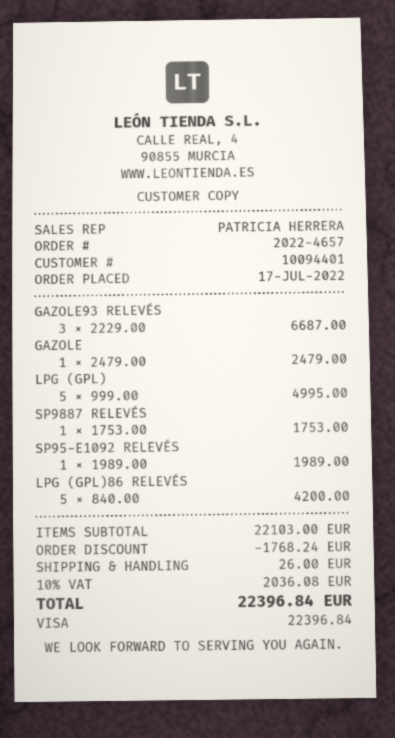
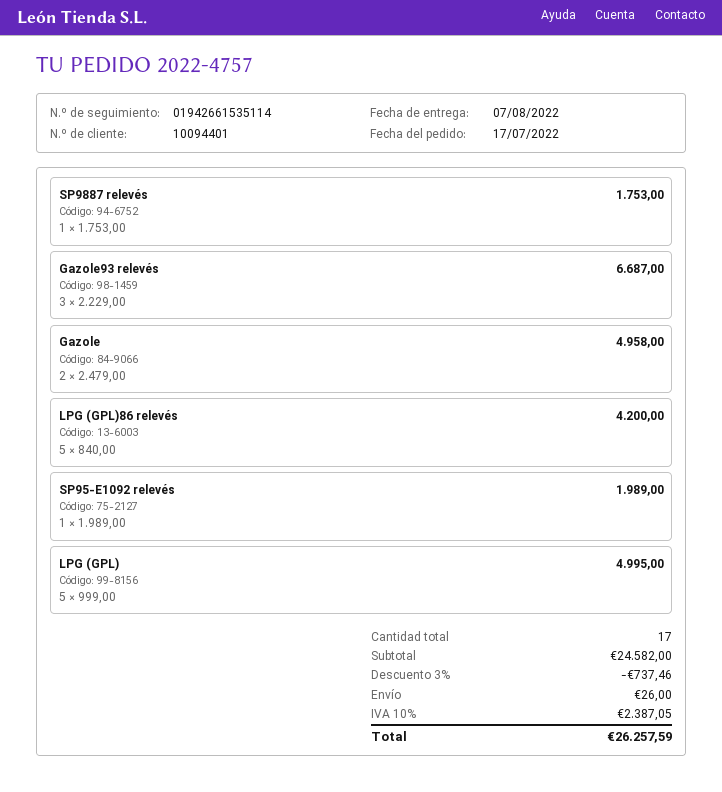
order number: 2022-4657 -> 2022-4757
GAZOLE: 1 x 2479.00 = 2479.00 -> 2 x 2479.00 = 4958.00
subtotal: 22103.00 -> 24582.00
discount: 1768.24 -> 737.46
tax: 10% = 2036.08 -> 10% = 2387.05
total: 22396.84 -> 26257.59

